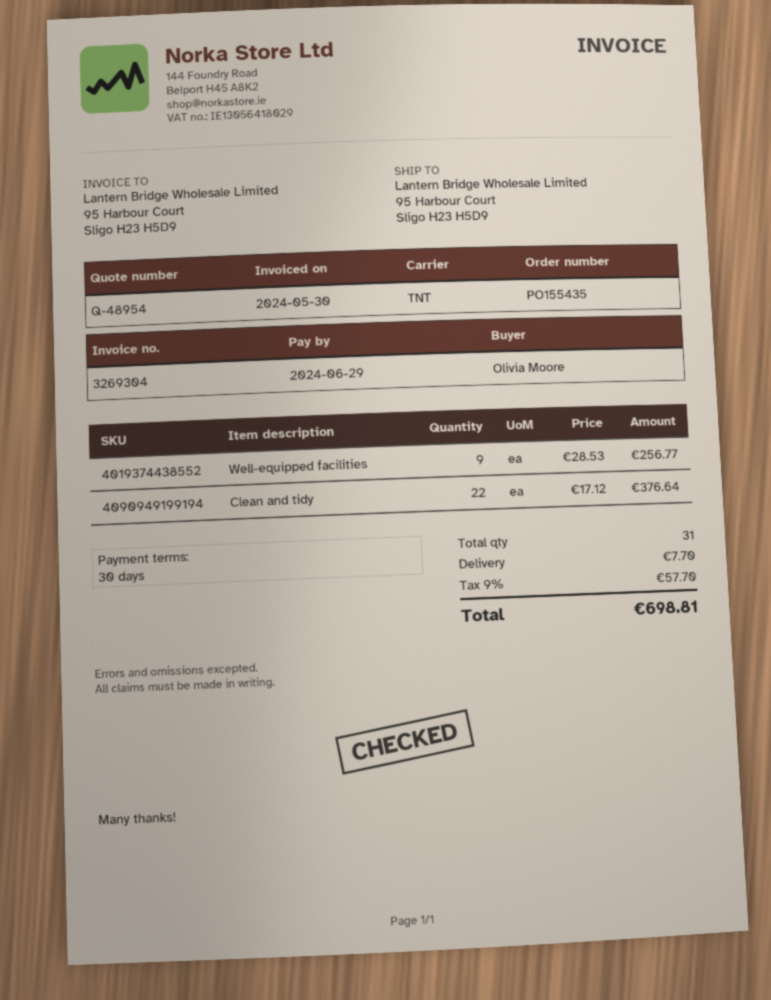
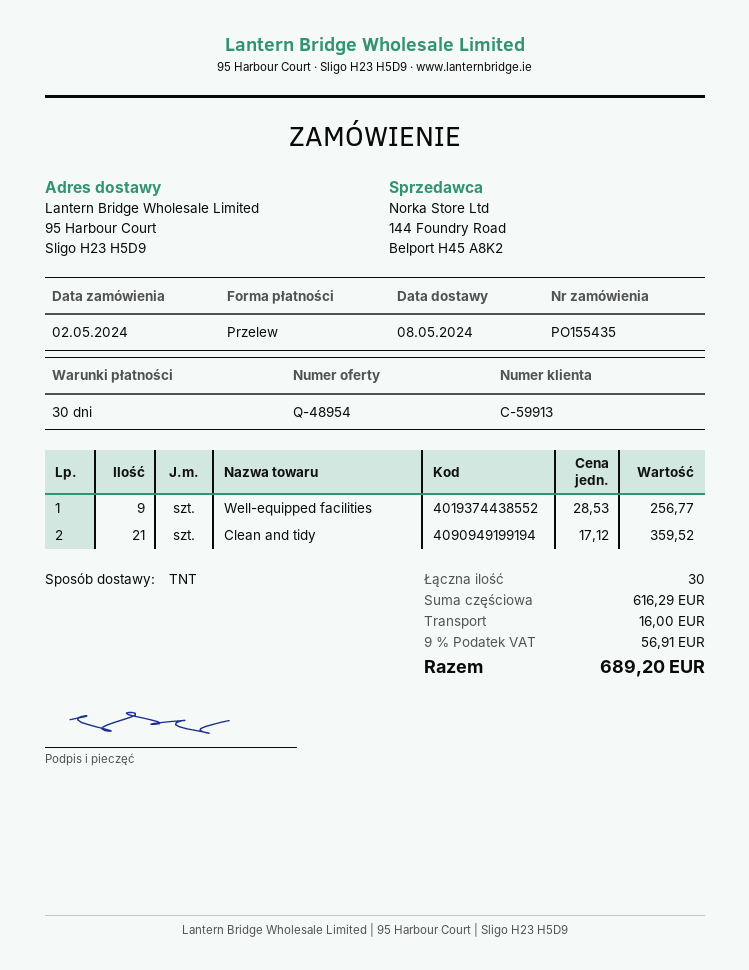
Clean and tidy: 22 x 17.12 = 376.64 -> 21 x 17.12 = 359.52
total quantity: 31 -> 30
shipping: 7.70 -> 16.00
tax: 9% = 57.70 -> 9% = 56.91
total: 698.81 -> 689.20

